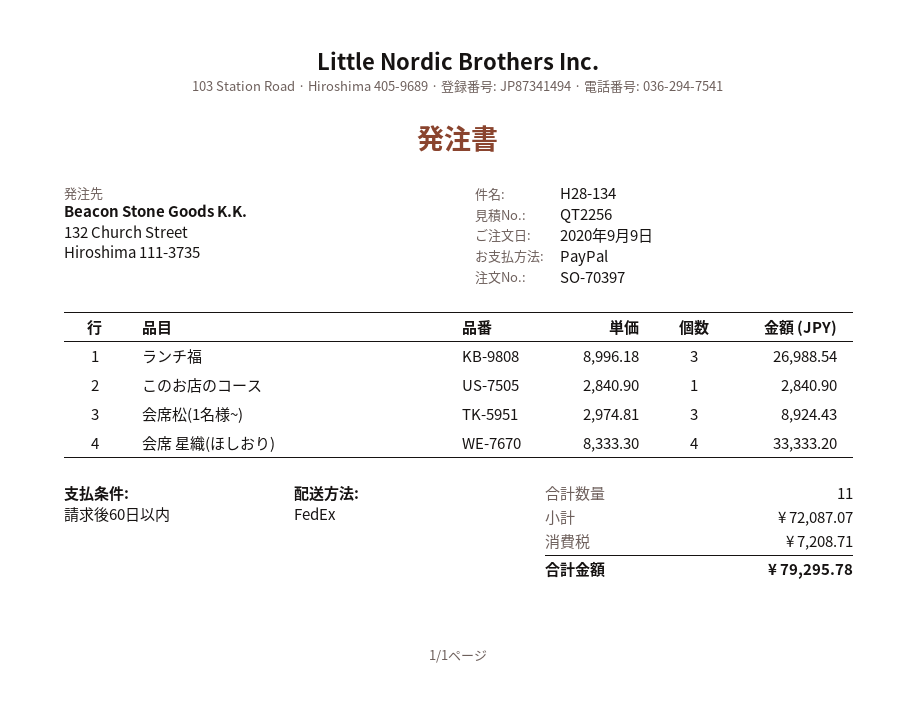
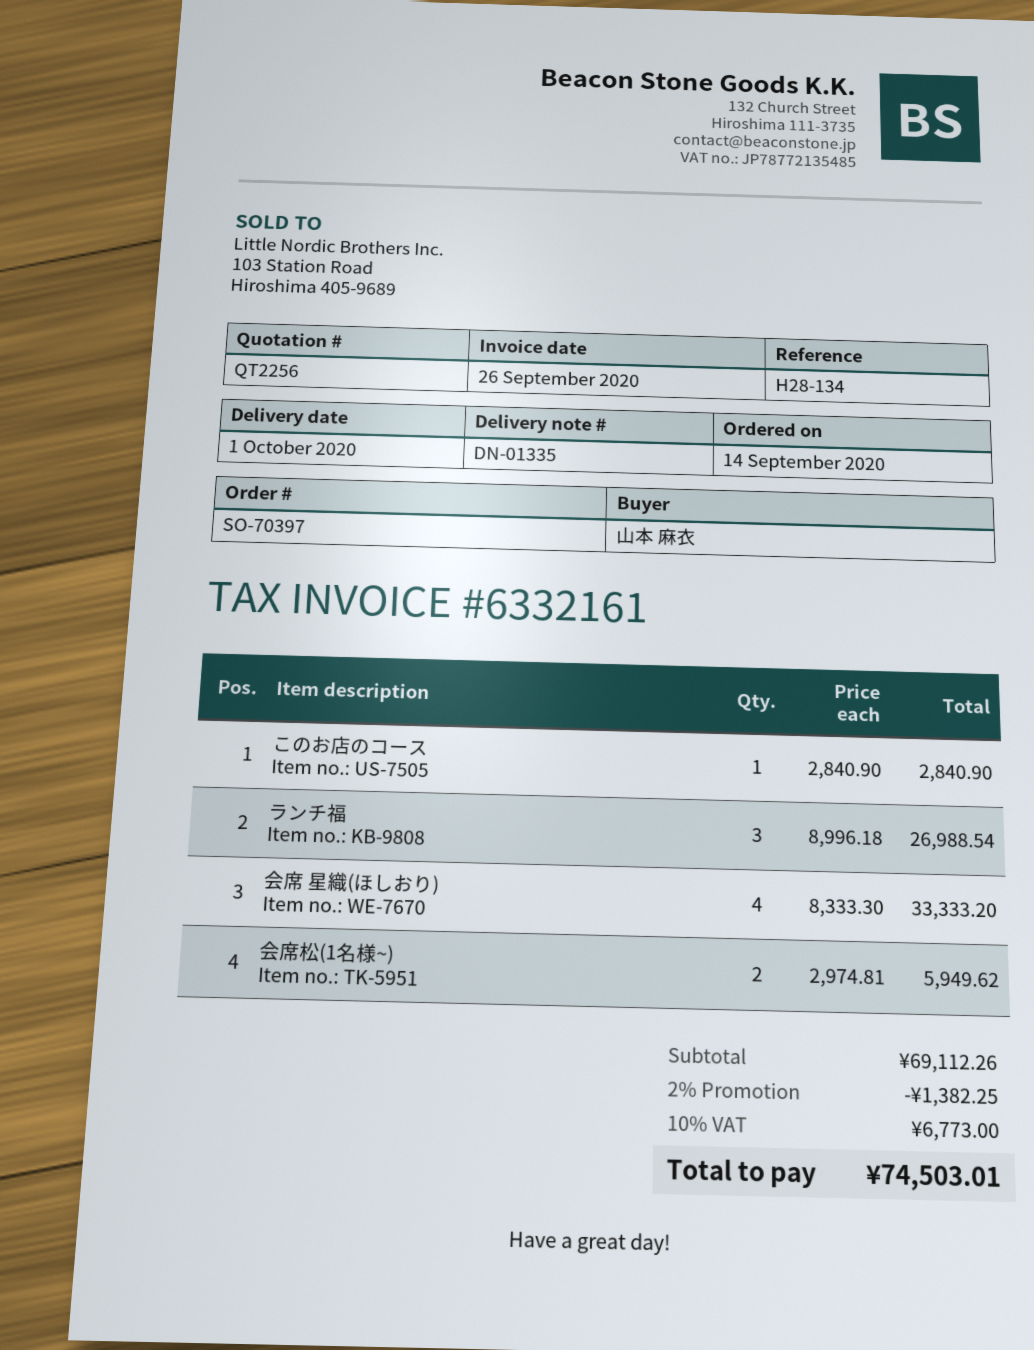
order date: 2020-09-09 -> 2020-09-14
会席松(1名様~): 3 x 2974.81 = 8924.43 -> 2 x 2974.81 = 5949.62
subtotal: 72087.07 -> 69112.26
discount: none -> 2% = 1382.25
tax: 7208.71 -> 6773.00
total: 79295.78 -> 74503.01

